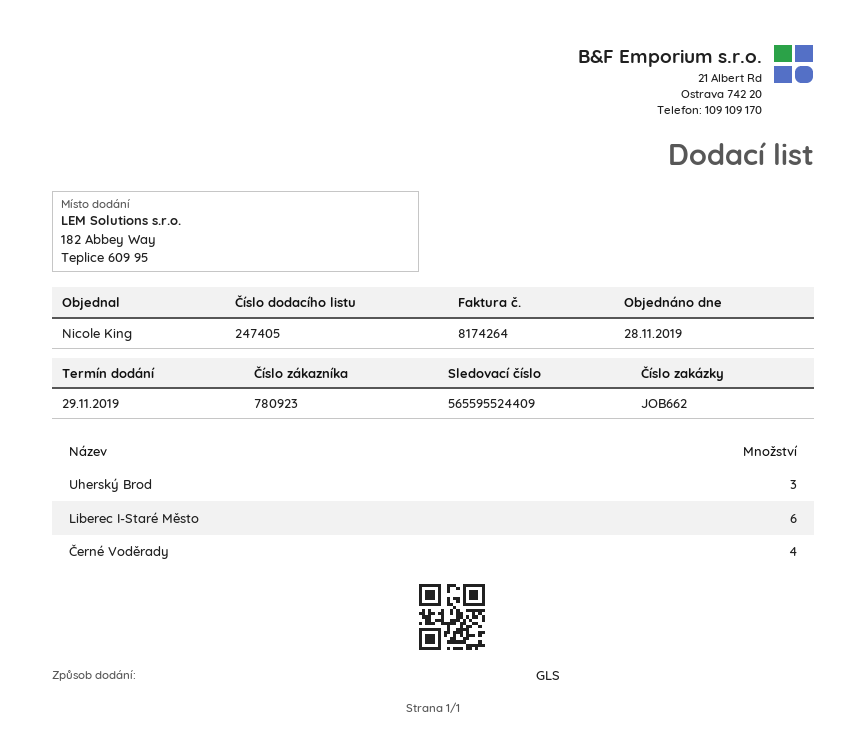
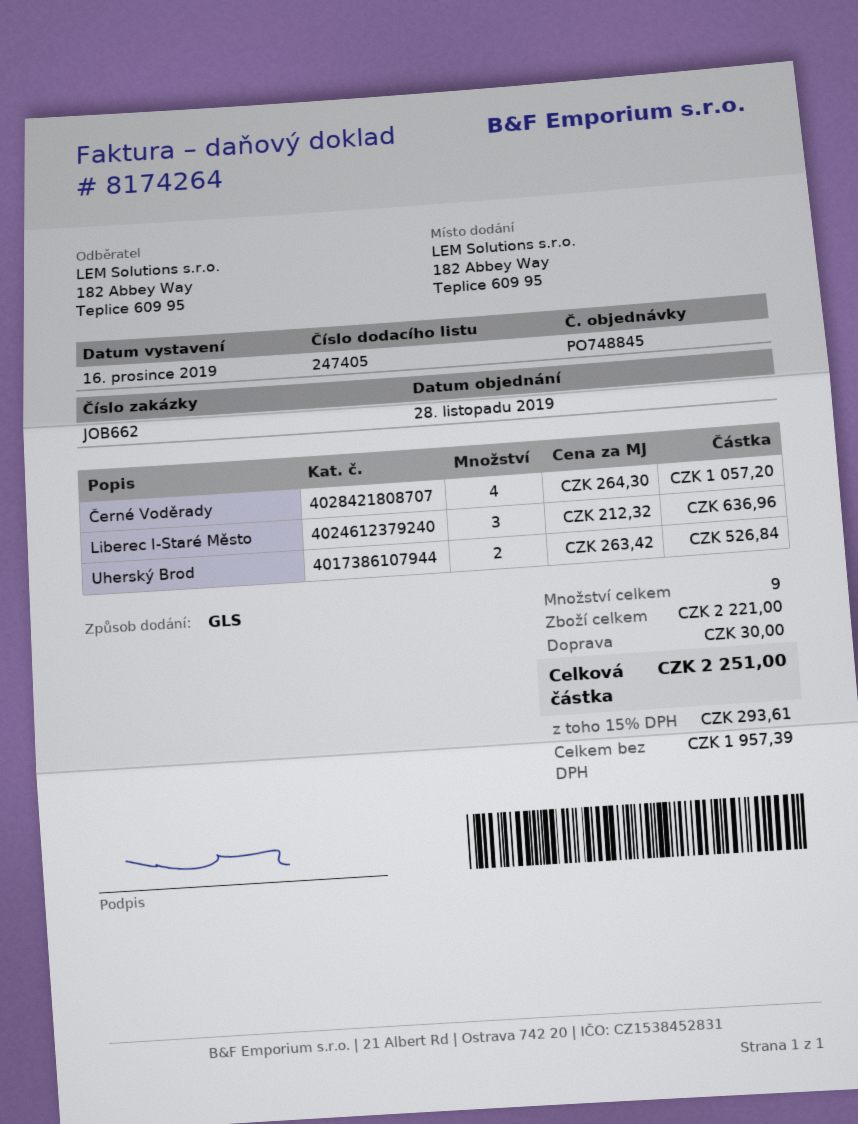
Uherský Brod: 3 -> 2
Liberec I-Staré Město: 6 -> 3

